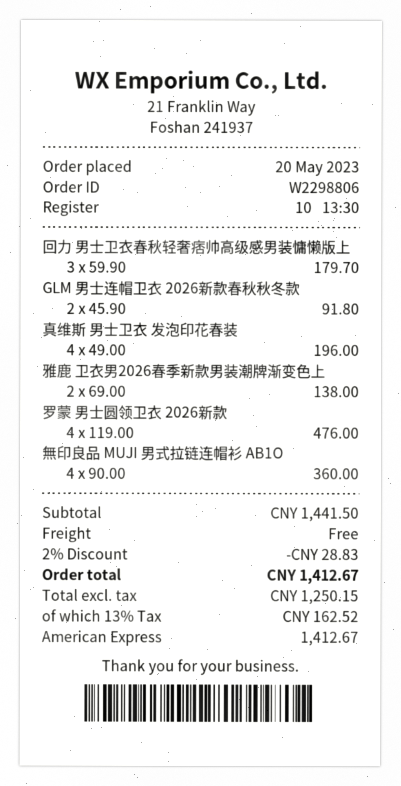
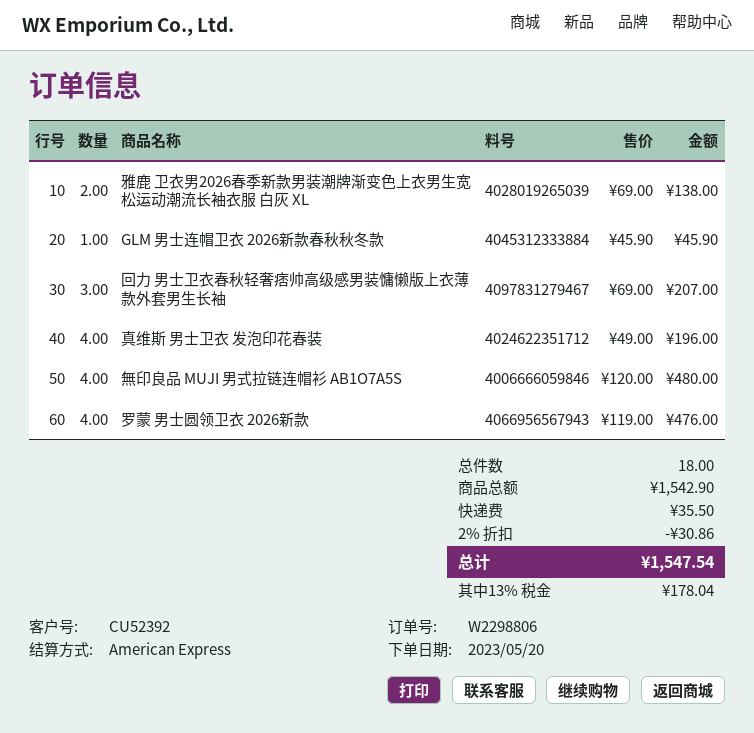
回力 男士卫衣春秋轻奢痞帅高级感男装慵懒版上: 3 x 59.90 = 179.70 -> 3 x 69.00 = 207.00
GLM 男士连帽卫衣 2026新款春秋秋冬款: 2 x 45.90 = 91.80 -> 1 x 45.90 = 45.90
無印良品 MUJI 男式拉链连帽衫 AB1O: 4 x 90.00 = 360.00 -> 4 x 120.00 = 480.00
subtotal: 1441.50 -> 1542.90
discount: 2% = 28.83 -> 2% = 30.86
shipping: 0.00 -> 35.50
tax: 13% = 162.52 -> 13% = 178.04
total: 1412.67 -> 1547.54

